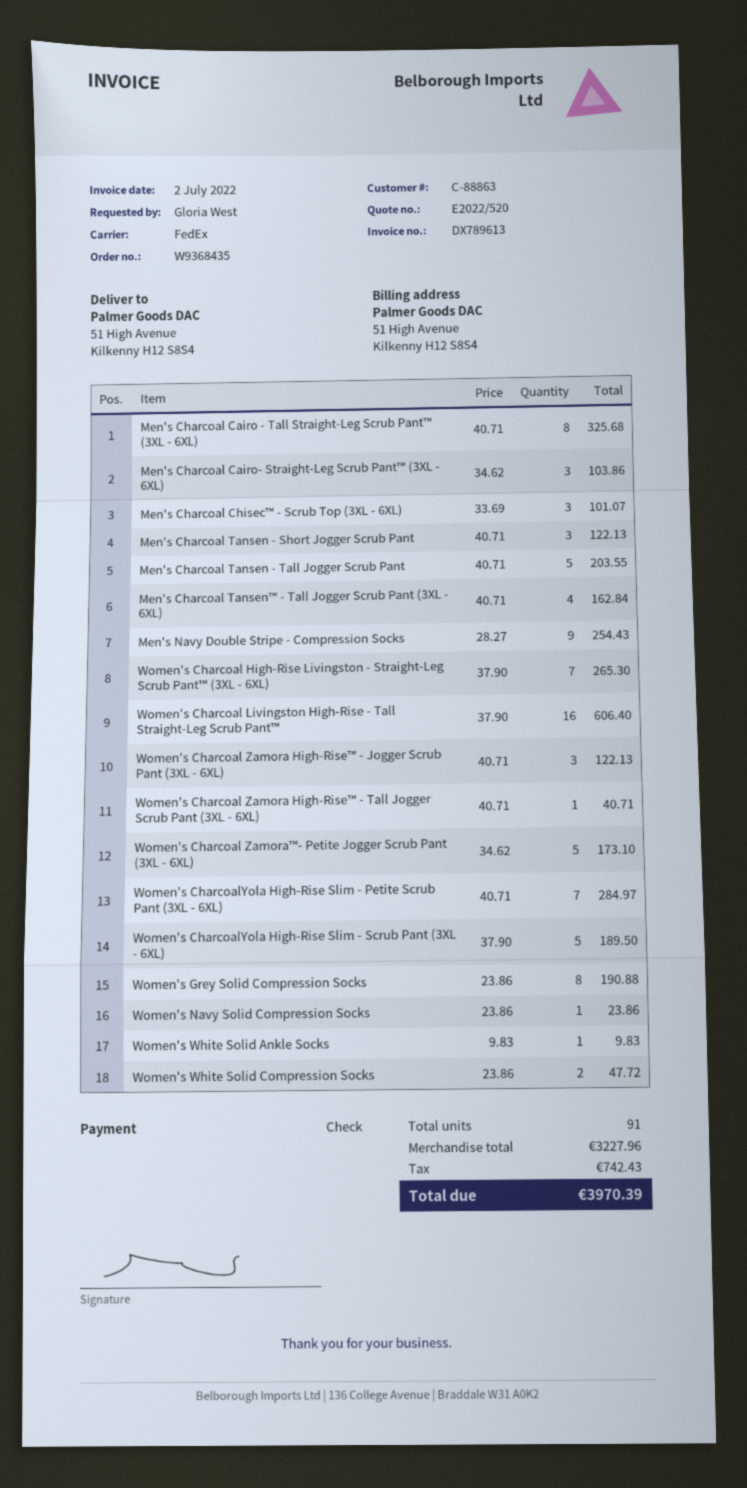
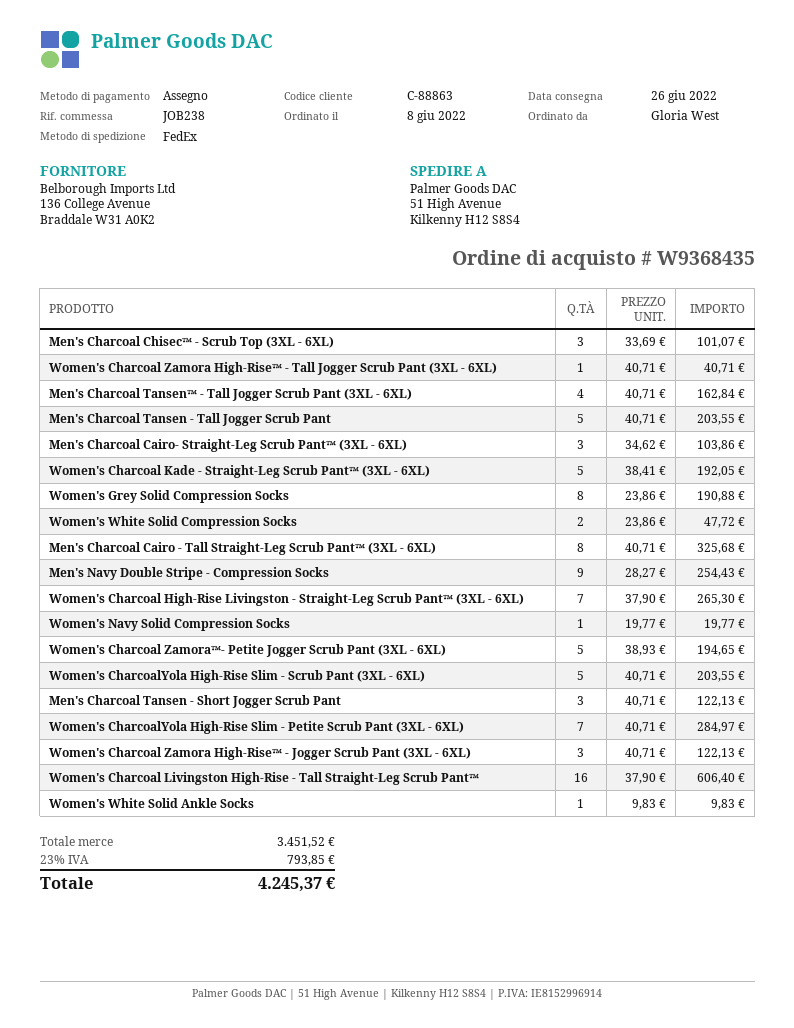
Women's Charcoal Zamora™- Petite Jogger Scrub Pant (3XL - 6XL): 5 x 34.62 = 173.10 -> 5 x 38.93 = 194.65
Women's CharcoalYola High-Rise Slim - Scrub Pant (3XL - 6XL): 5 x 37.90 = 189.50 -> 5 x 40.71 = 203.55
Women's Navy Solid Compression Socks: 1 x 23.86 = 23.86 -> 1 x 19.77 = 19.77
Women's Charcoal Kade - Straight-Leg Scrub Pant™ (3XL - 6XL): none -> 5 x 38.41 = 192.05
subtotal: 3227.96 -> 3451.52
tax: 742.43 -> 793.85
total: 3970.39 -> 4245.37

